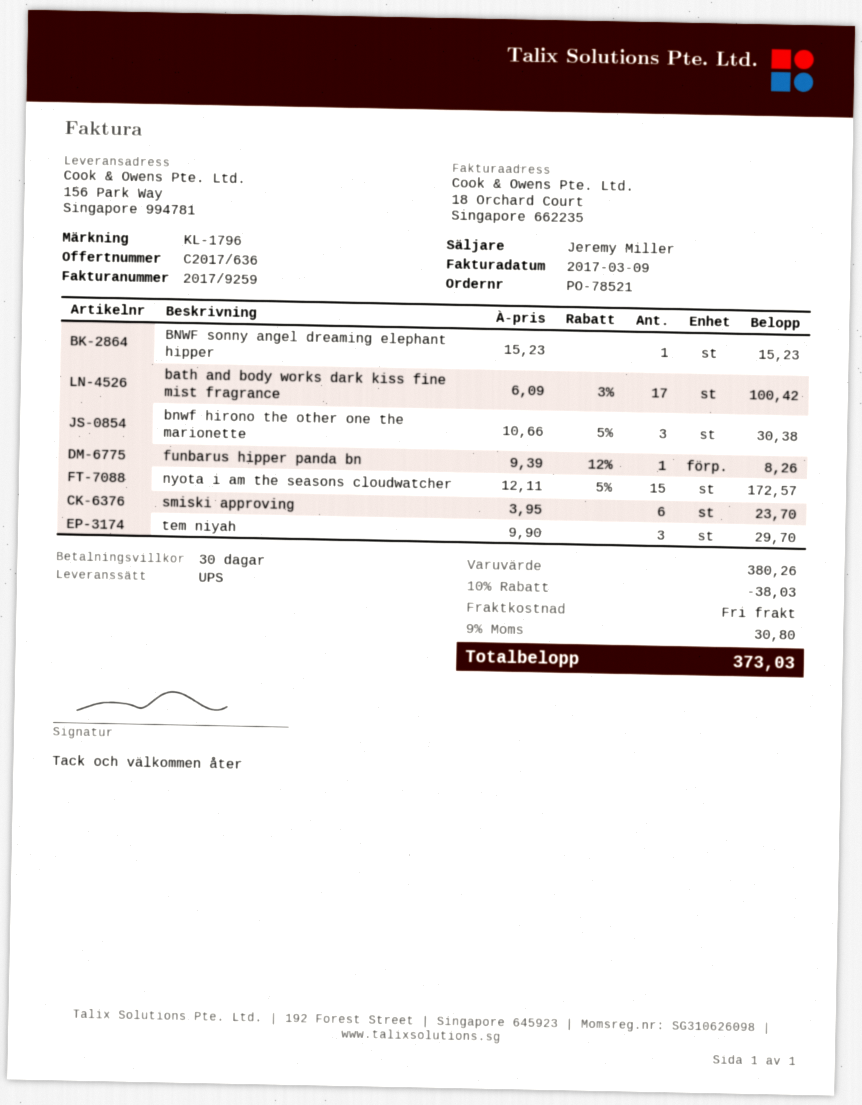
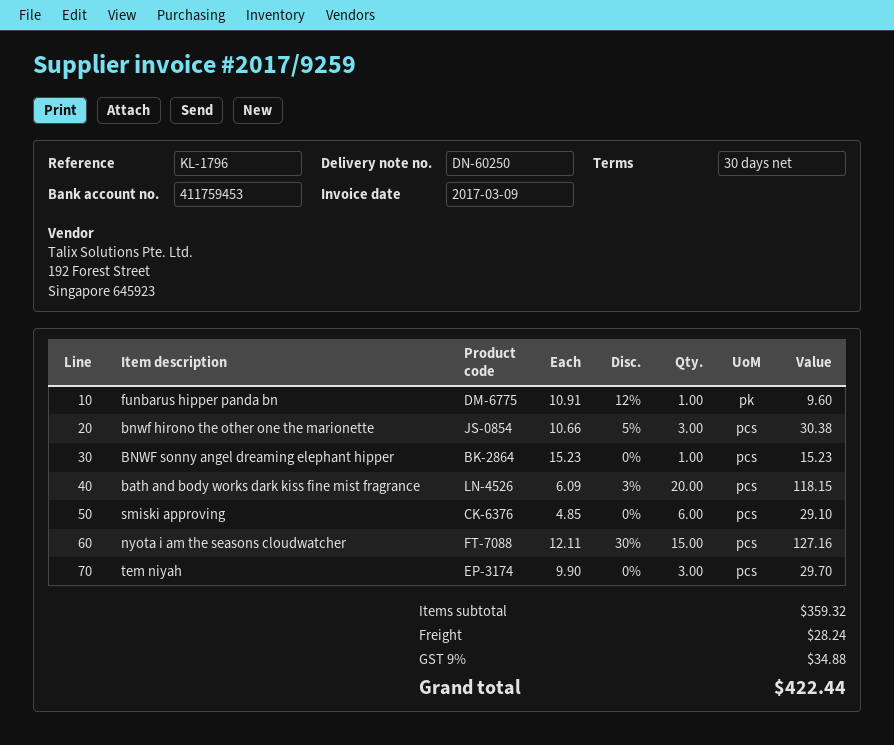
bath and body works dark kiss fine mist fragrance: 17 x 6.09 - 3% = 100.42 -> 20 x 6.09 - 3% = 118.15
funbarus hipper panda bn: 1 x 9.39 - 12% = 8.26 -> 1 x 10.91 - 12% = 9.60
nyota i am the seasons cloudwatcher: 15 x 12.11 - 5% = 172.57 -> 15 x 12.11 - 30% = 127.16
smiski approving: 6 x 3.95 = 23.70 -> 6 x 4.85 = 29.10
subtotal: 380.26 -> 359.32
discount: 10% = 38.03 -> none
shipping: 0.00 -> 28.24
tax: 9% = 30.80 -> 9% = 34.88
total: 373.03 -> 422.44

